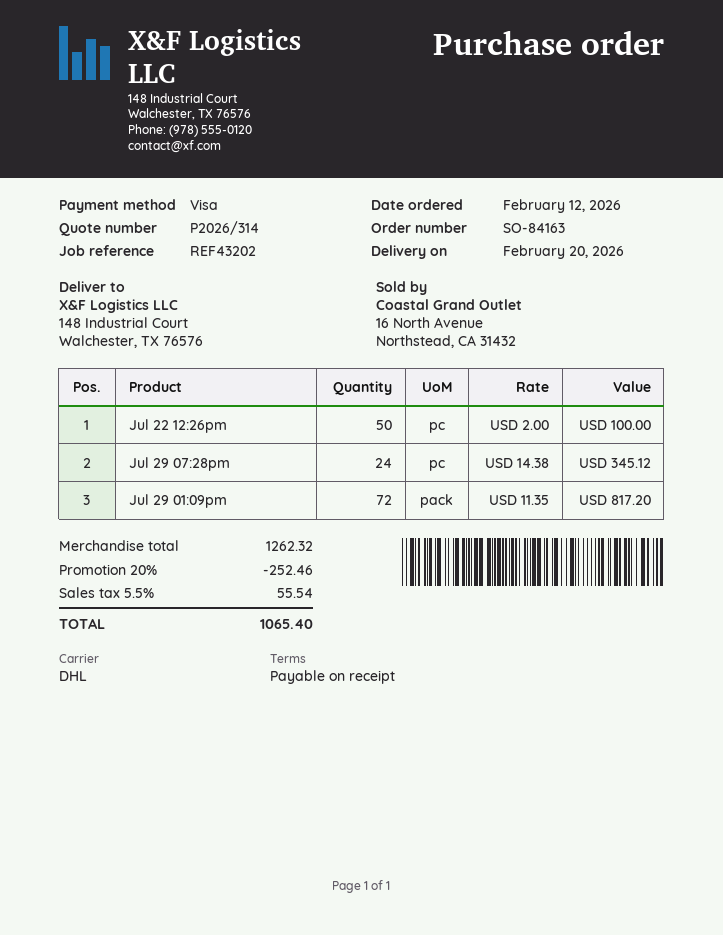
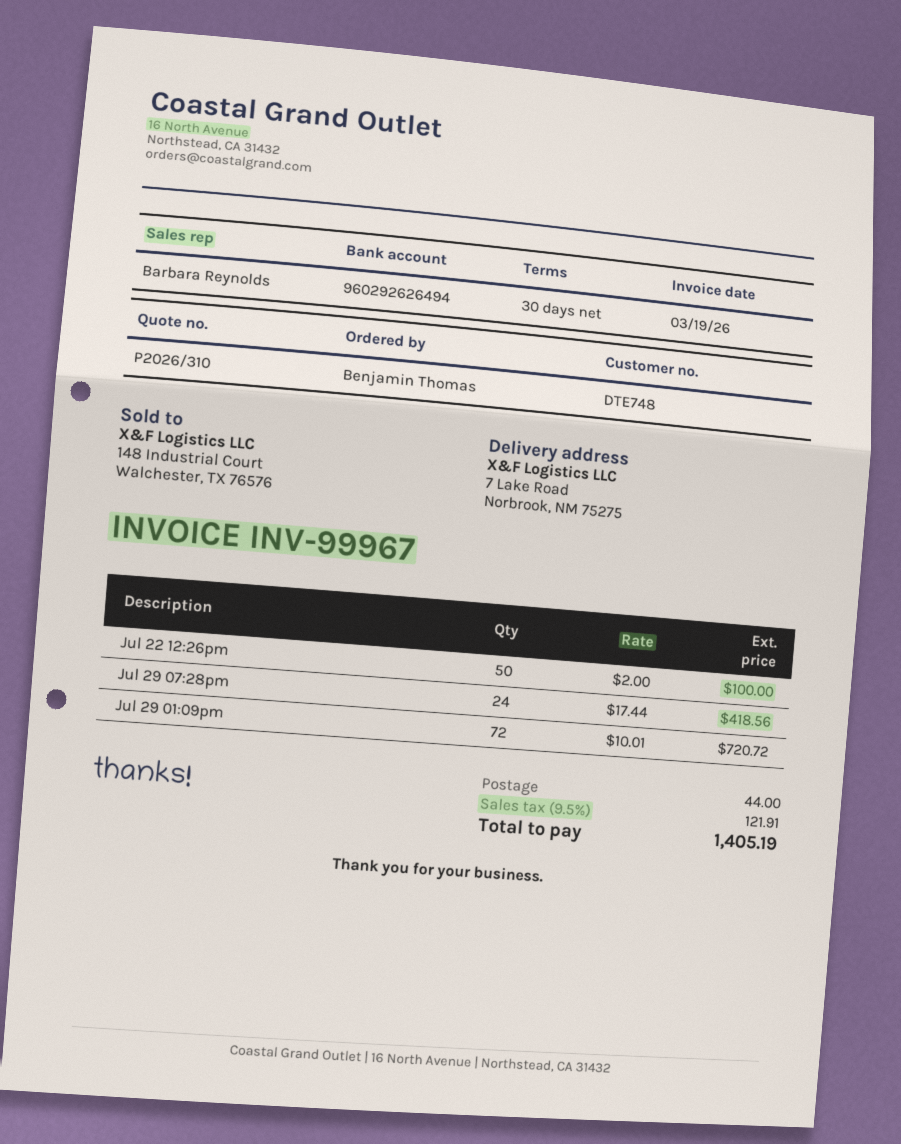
quote number: P2026/314 -> P2026/310
payment terms: on receipt -> 30 days
ship to: 148 Industrial Court, Walchester, TX 76576 -> 7 Lake Road, Norbrook, NM 75275
Jul 29 07:28pm: 24 x 14.38 = 345.12 -> 24 x 17.44 = 418.56
Jul 29 01:09pm: 72 x 11.35 = 817.20 -> 72 x 10.01 = 720.72
discount: 20% = 252.46 -> none
shipping: none -> 44.00
tax: 5.5% = 55.54 -> 9.5% = 121.91
total: 1065.40 -> 1405.19

